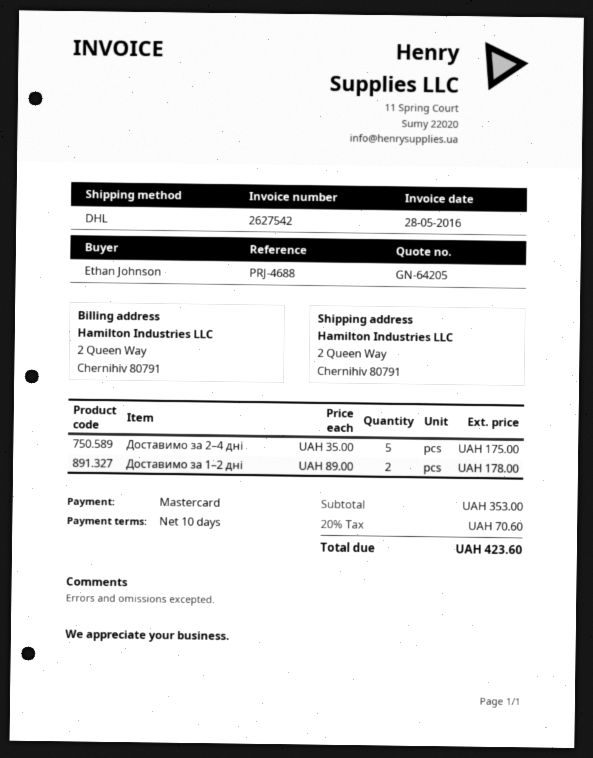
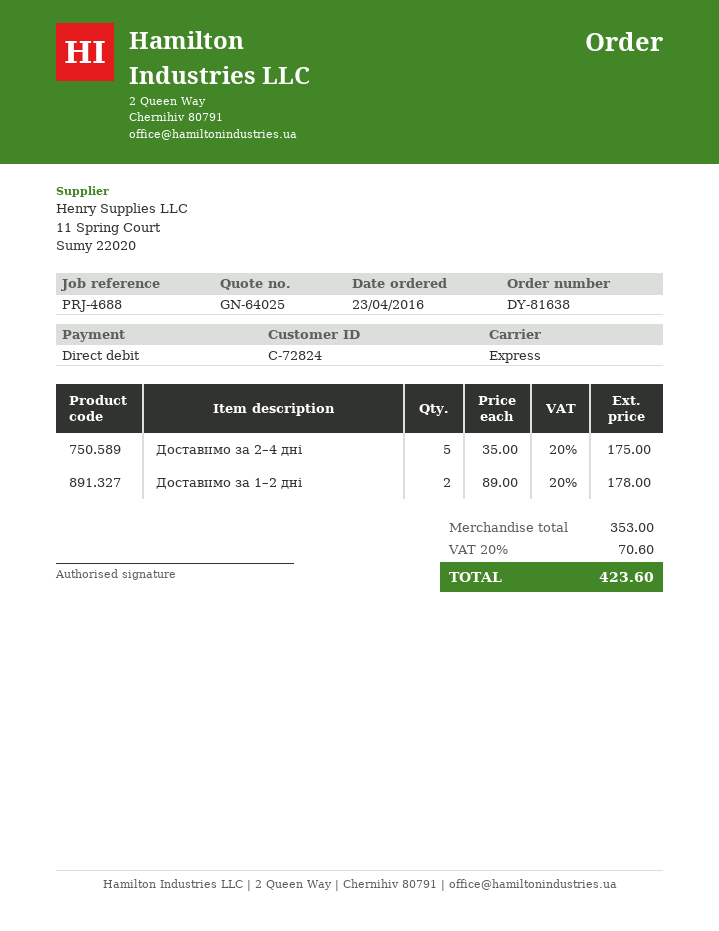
quote number: GN-64205 -> GN-64025
payment method: Mastercard -> direct debit
shipping method: DHL -> express

